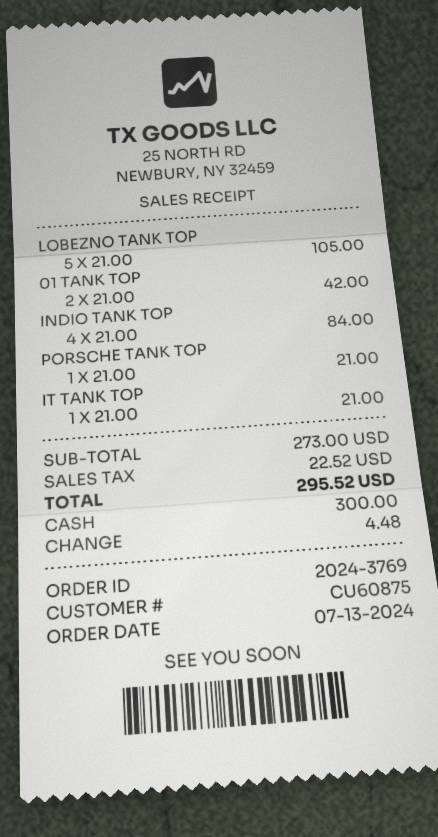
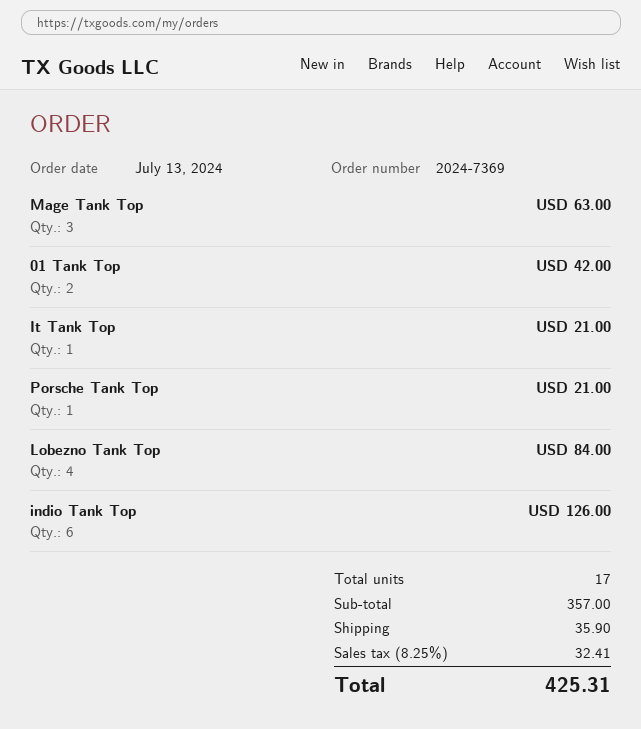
order number: 2024-3769 -> 2024-7369
LOBEZNO TANK TOP: 5 for 105.00 -> 4 for 84.00
INDIO TANK TOP: 4 for 84.00 -> 6 for 126.00
Mage Tank Top: none -> 3 for 63.00
subtotal: 273.00 -> 357.00
shipping: none -> 35.90
tax: 22.52 -> 32.41
total: 295.52 -> 425.31

